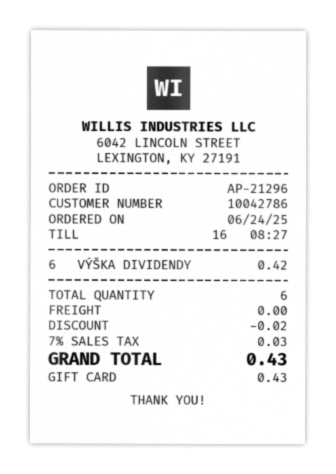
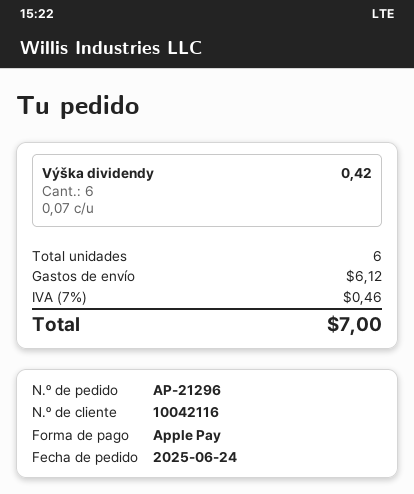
customer number: 10042786 -> 10042116
payment method: gift card -> Apple Pay
discount: 0.02 -> none
shipping: 0.00 -> 6.12
tax: 7% = 0.03 -> 7% = 0.46
total: 0.43 -> 7.00

